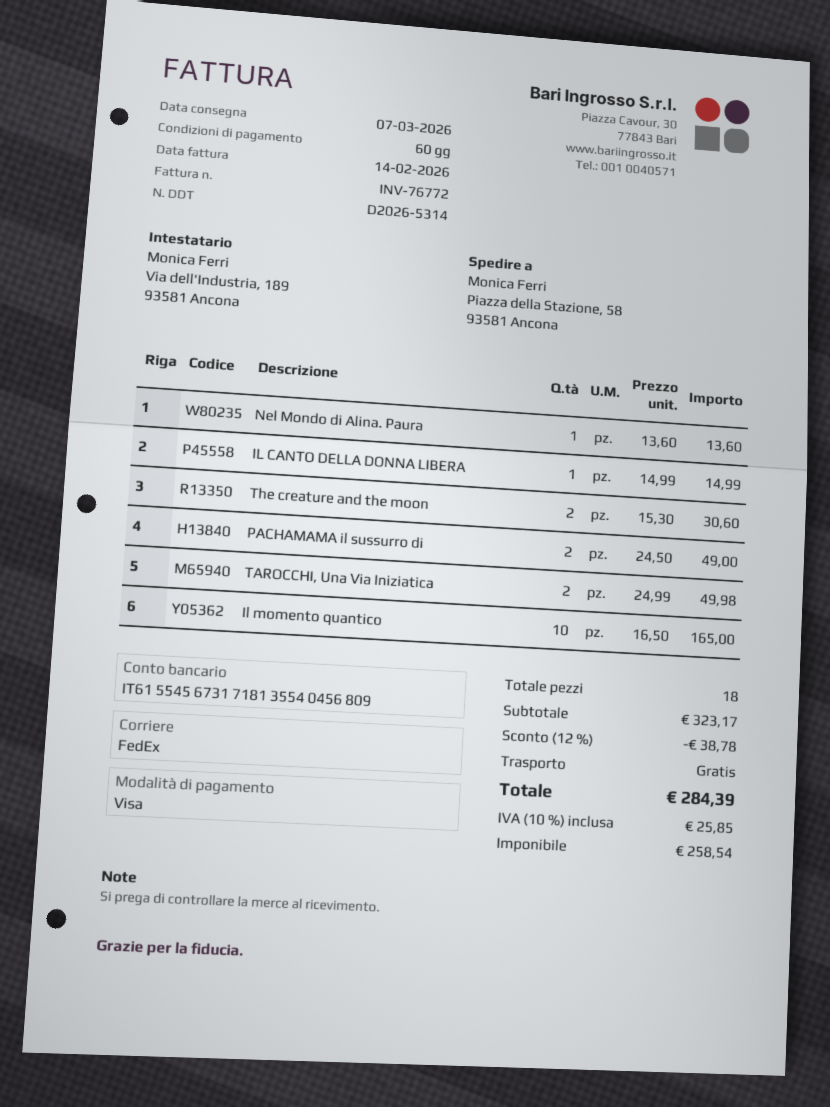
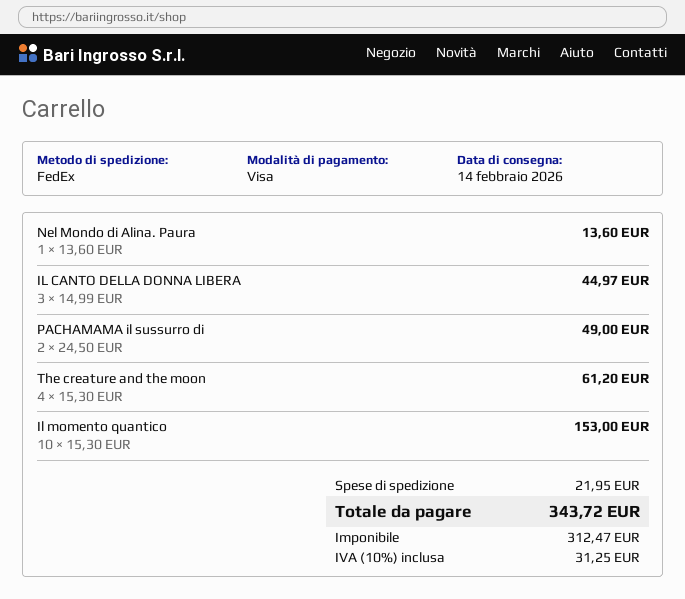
delivery date: 2026-03-07 -> 2026-02-14
IL CANTO DELLA DONNA LIBERA: 1 x 14.99 = 14.99 -> 3 x 14.99 = 44.97
The creature and the moon: 2 x 15.30 = 30.60 -> 4 x 15.30 = 61.20
TAROCCHI, Una Via Iniziatica: 2 x 24.99 = 49.98 -> none
Il momento quantico: 10 x 16.50 = 165.00 -> 10 x 15.30 = 153.00
discount: 12% = 38.78 -> none
shipping: 0.00 -> 21.95
net: 258.54 -> 312.47
tax: 10% = 25.85 -> 10% = 31.25
total: 284.39 -> 343.72

